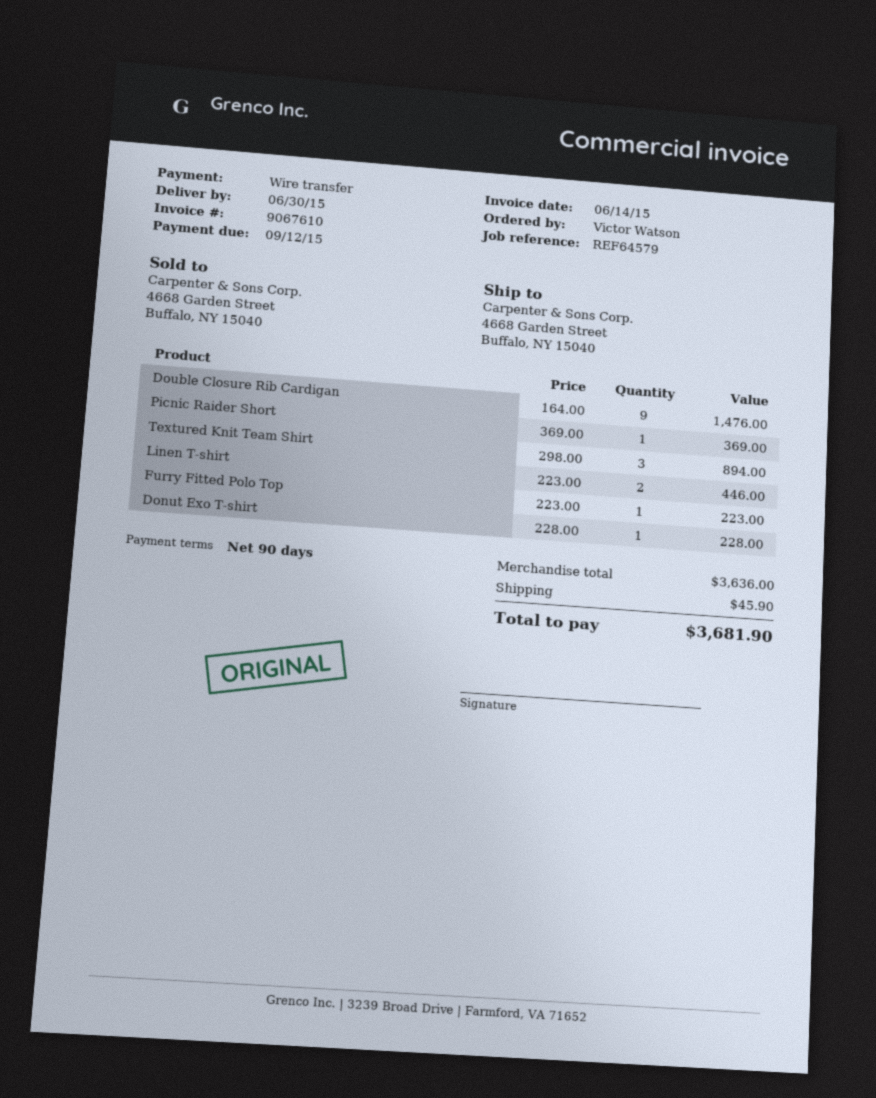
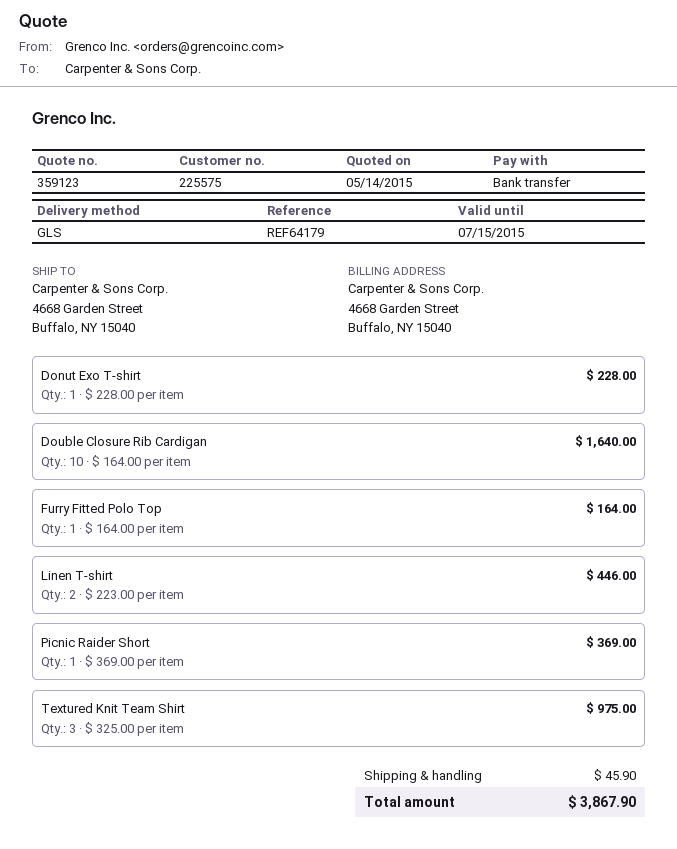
reference: REF64579 -> REF64179
Double Closure Rib Cardigan: 9 x 164.00 = 1476.00 -> 10 x 164.00 = 1640.00
Textured Knit Team Shirt: 3 x 298.00 = 894.00 -> 3 x 325.00 = 975.00
Furry Fitted Polo Top: 1 x 223.00 = 223.00 -> 1 x 164.00 = 164.00
total: 3681.90 -> 3867.90

